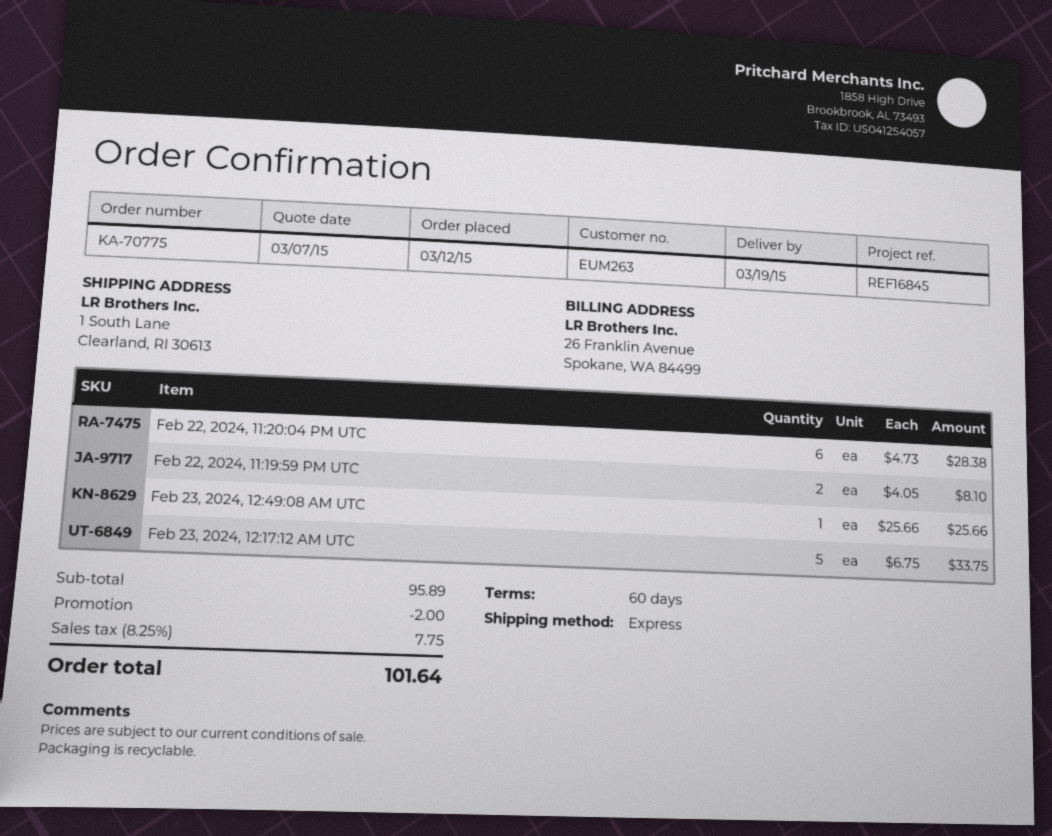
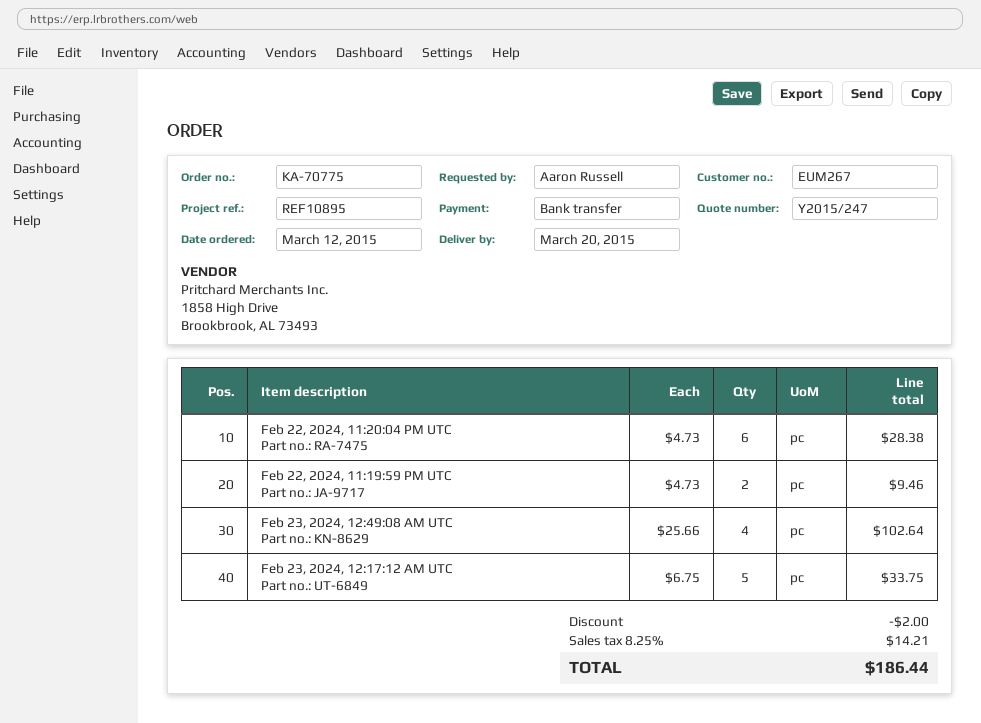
delivery date: 2015-03-19 -> 2015-03-20
customer number: EUM263 -> EUM267
reference: REF16845 -> REF10895
Feb 22, 2024, 11:19:59 PM UTC: 2 x 4.05 = 8.10 -> 2 x 4.73 = 9.46
Feb 23, 2024, 12:49:08 AM UTC: 1 x 25.66 = 25.66 -> 4 x 25.66 = 102.64
tax: 8.25% = 7.75 -> 8.25% = 14.21
total: 101.64 -> 186.44

